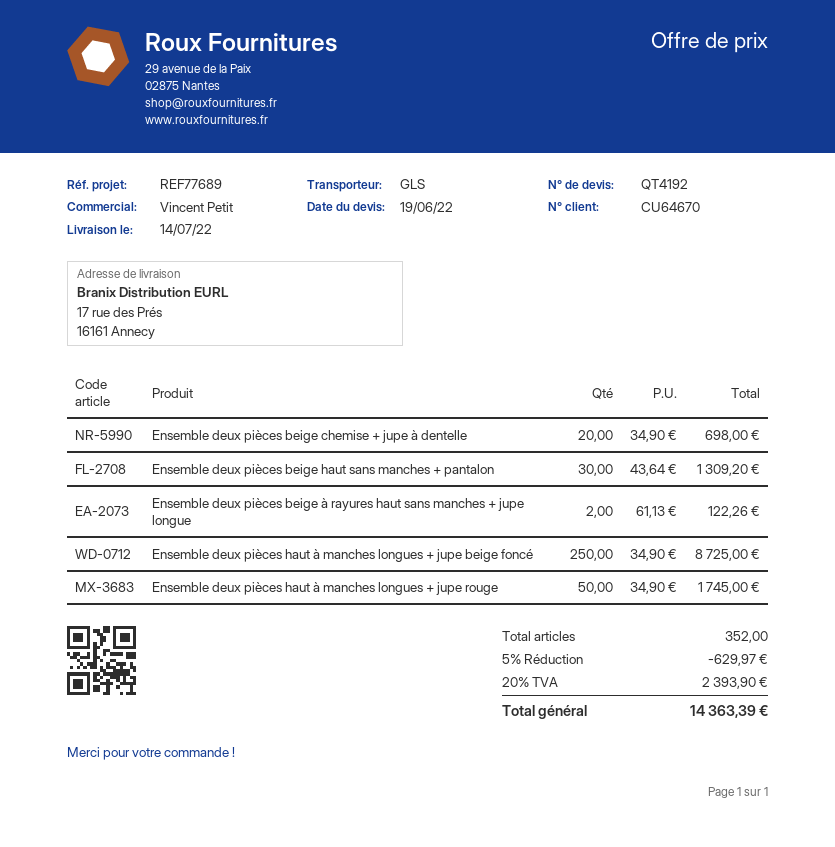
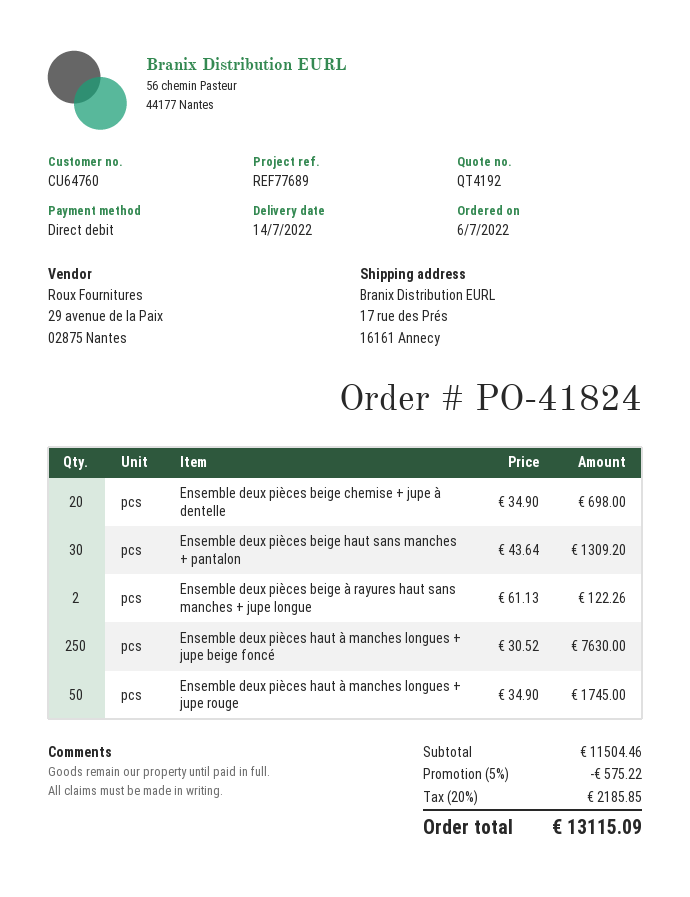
customer number: CU64670 -> CU64760
Ensemble deux pièces haut à manches longues + jupe beige foncé: 250 x 34.90 = 8725.00 -> 250 x 30.52 = 7630.00
discount: 5% = 629.97 -> 5% = 575.22
tax: 20% = 2393.90 -> 20% = 2185.85
total: 14363.39 -> 13115.09

